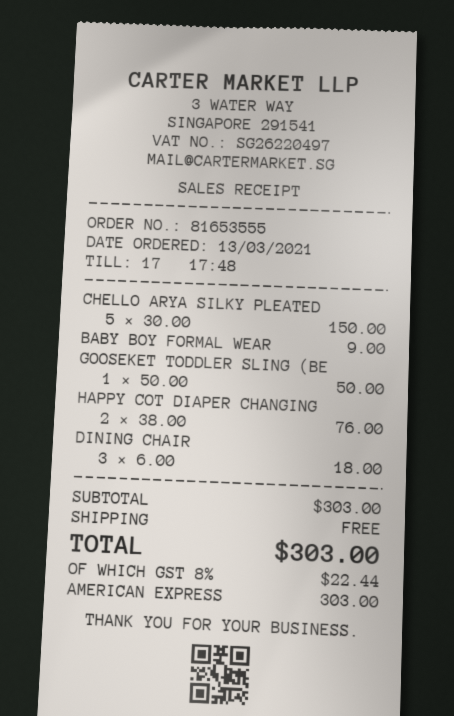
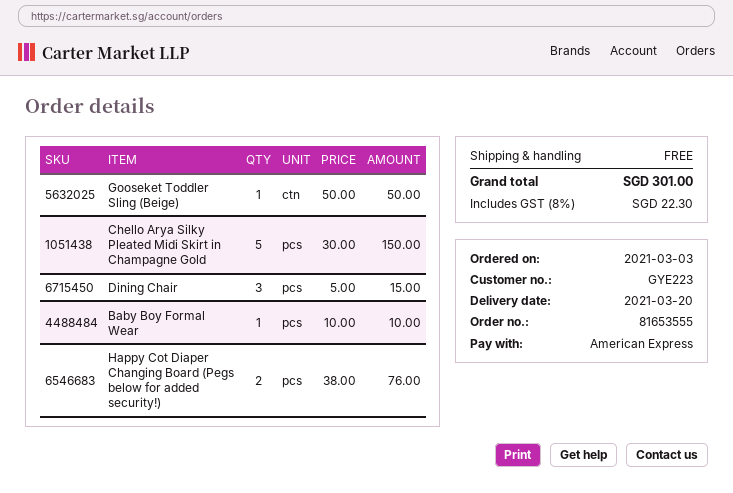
order date: 2021-03-13 -> 2021-03-03
BABY BOY FORMAL WEAR: 1 x 9.00 = 9.00 -> 1 x 10.00 = 10.00
DINING CHAIR: 3 x 6.00 = 18.00 -> 3 x 5.00 = 15.00
tax: 8% = 22.44 -> 8% = 22.30
total: 303.00 -> 301.00

